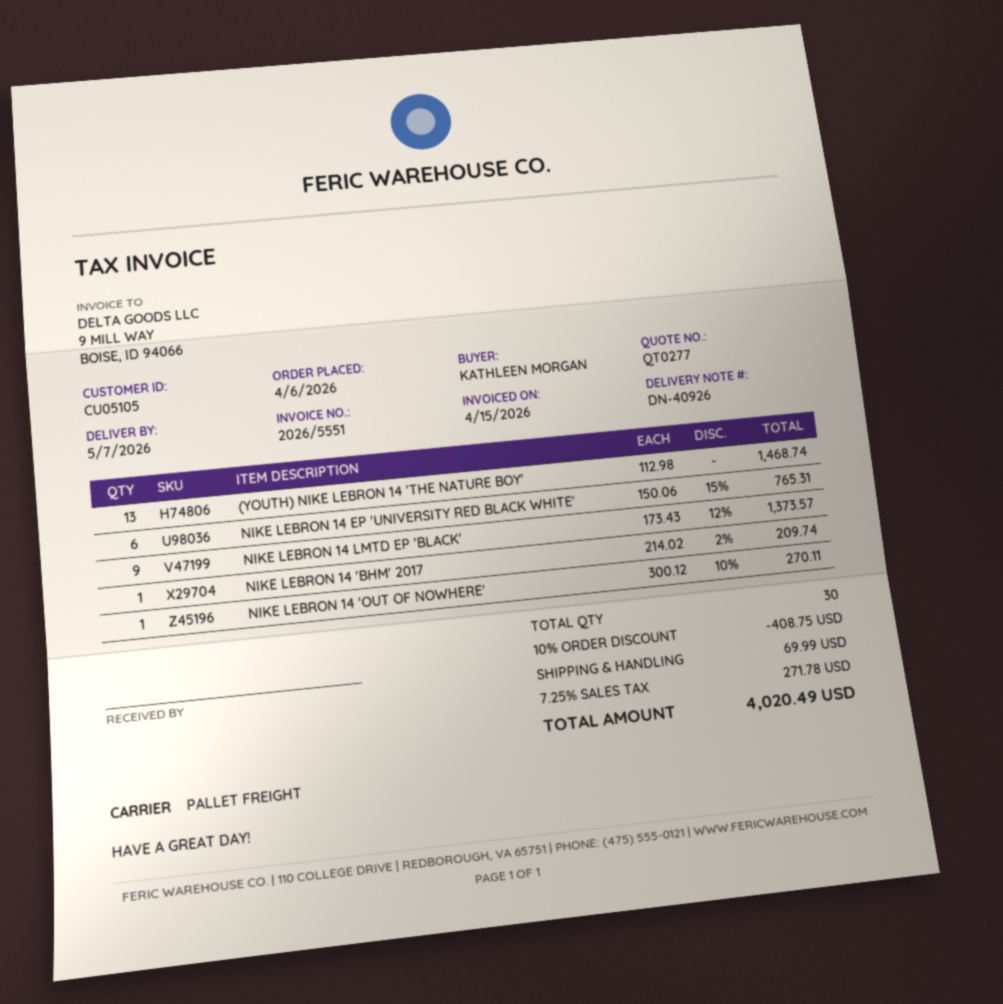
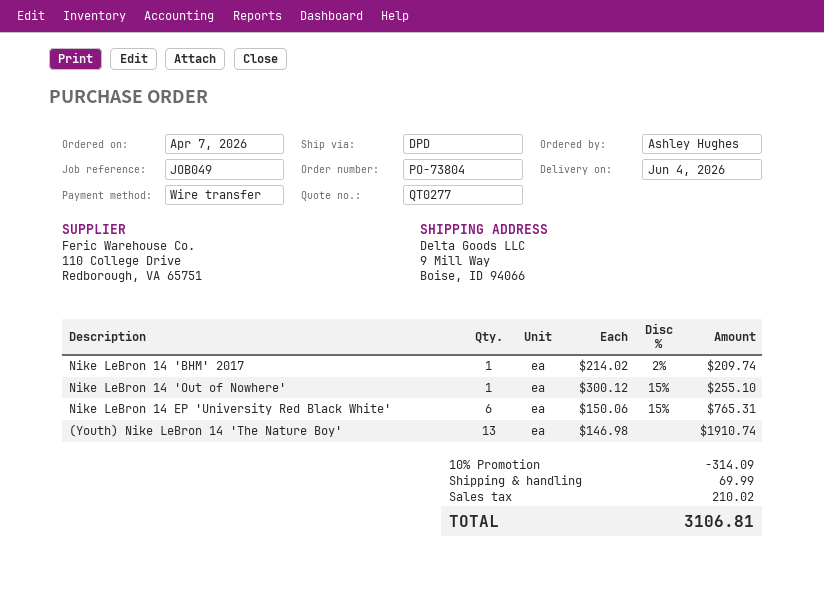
order date: 2026-04-06 -> 2026-04-07
delivery date: 2026-05-07 -> 2026-06-04
ordered by: KATHLEEN MORGAN -> Ashley Hughes
shipping method: pallet freight -> DPD
(YOUTH) NIKE LEBRON 14 'THE NATURE BOY': 13 x 112.98 = 1468.74 -> 13 x 146.98 = 1910.74
NIKE LEBRON 14 LMTD EP 'BLACK': 9 x 173.43 - 12% = 1373.57 -> none
NIKE LEBRON 14 'OUT OF NOWHERE': 1 x 300.12 - 10% = 270.11 -> 1 x 300.12 - 15% = 255.10
discount: 10% = 408.75 -> 10% = 314.09
tax: 271.78 -> 210.02
total: 4020.49 -> 3106.81

